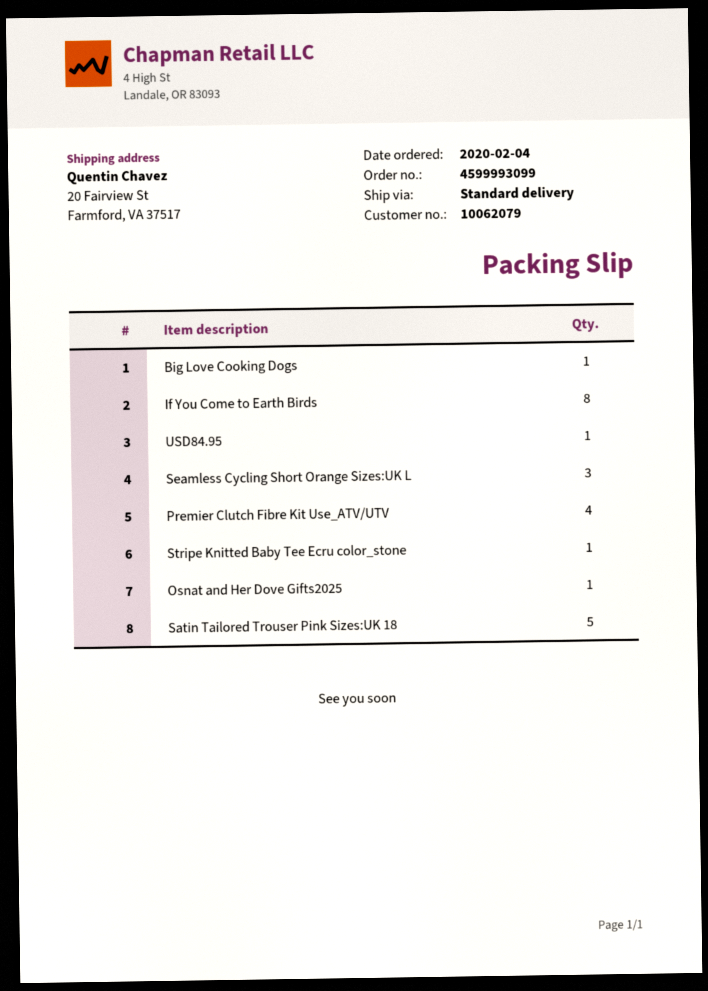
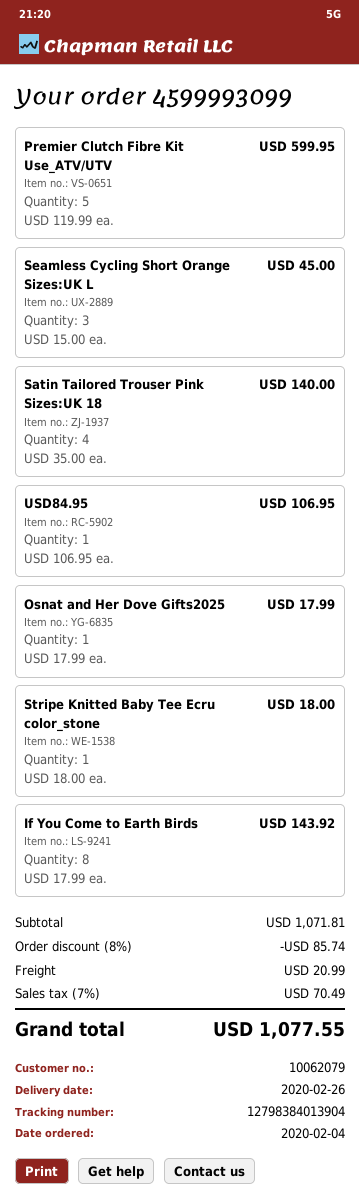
Big Love Cooking Dogs: 1 -> none
Premier Clutch Fibre Kit Use_ATV/UTV: 4 -> 5
Satin Tailored Trouser Pink Sizes:UK 18: 5 -> 4

